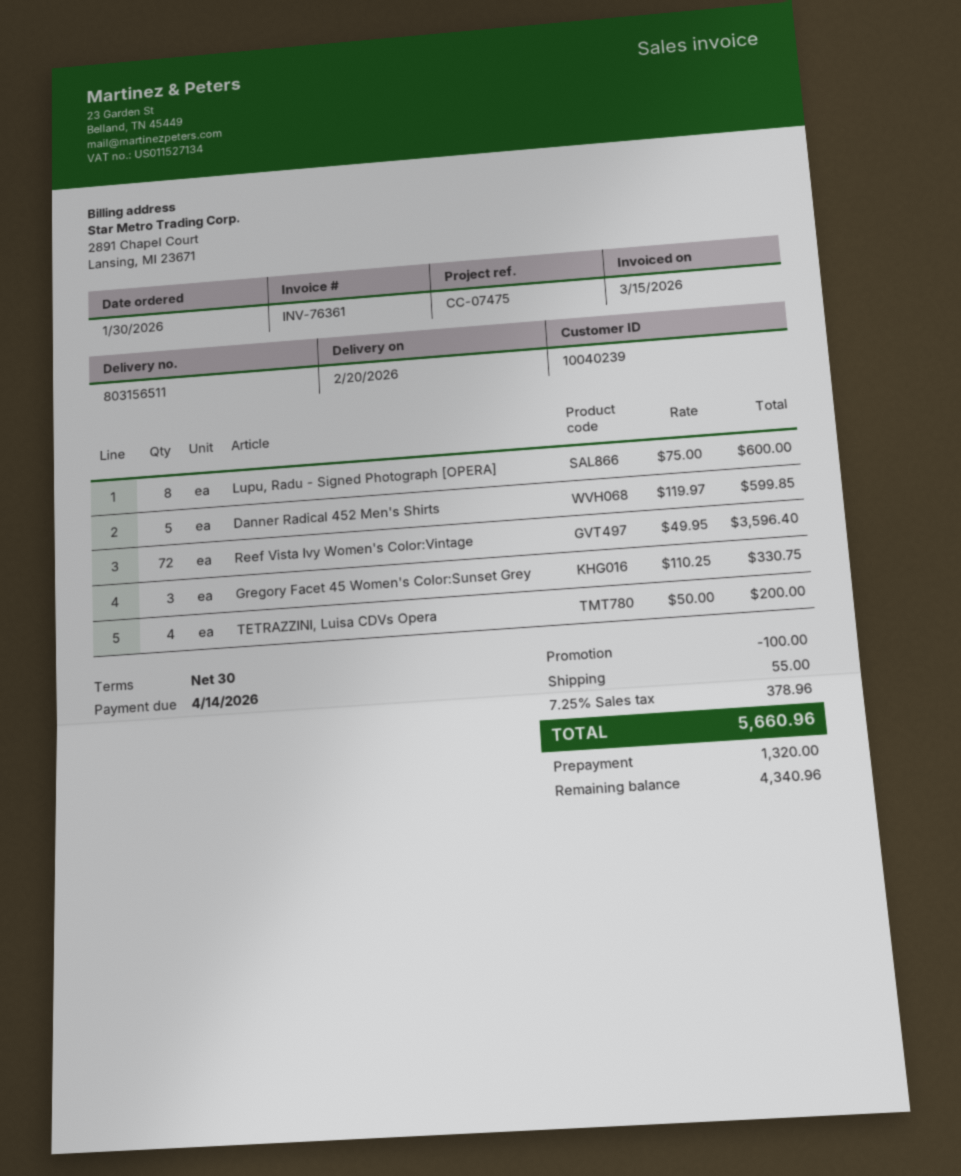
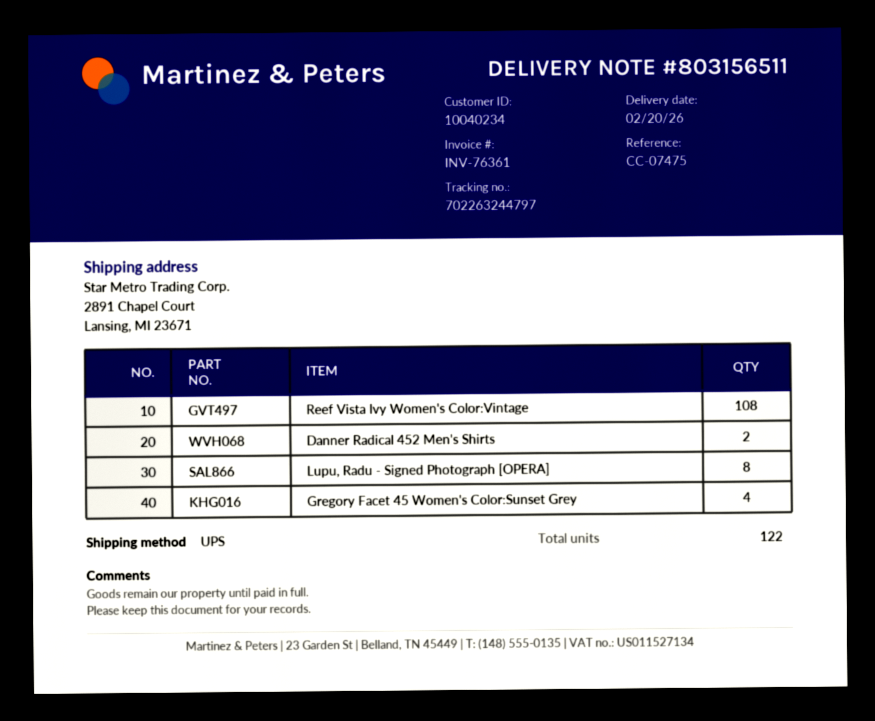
customer number: 10040239 -> 10040234
Danner Radical 452 Men's Shirts: 5 -> 2
Reef Vista Ivy Women's Color:Vintage: 72 -> 108
Gregory Facet 45 Women's Color:Sunset Grey: 3 -> 4
TETRAZZINI, Luisa CDVs Opera: 4 -> none

